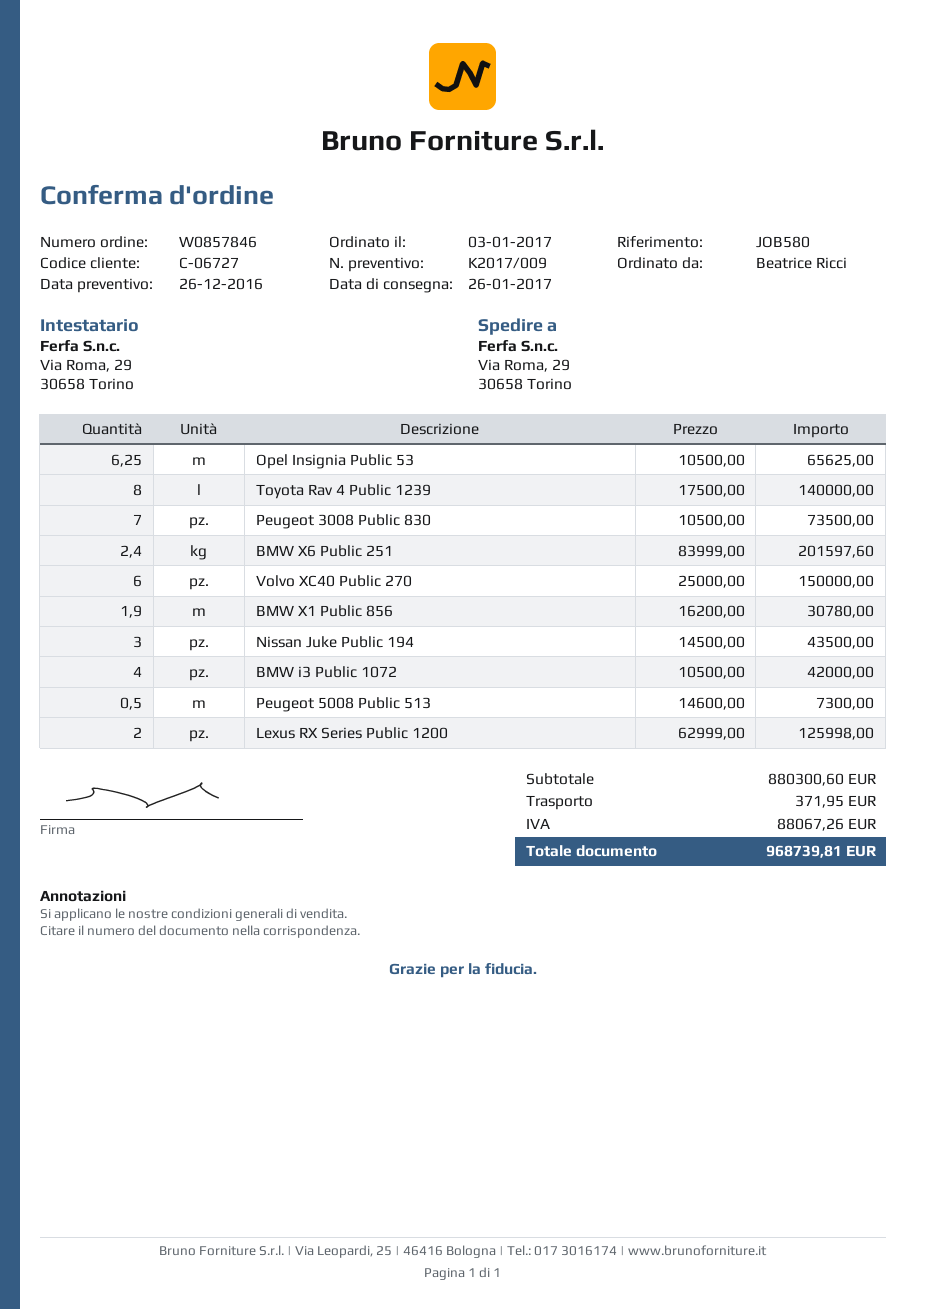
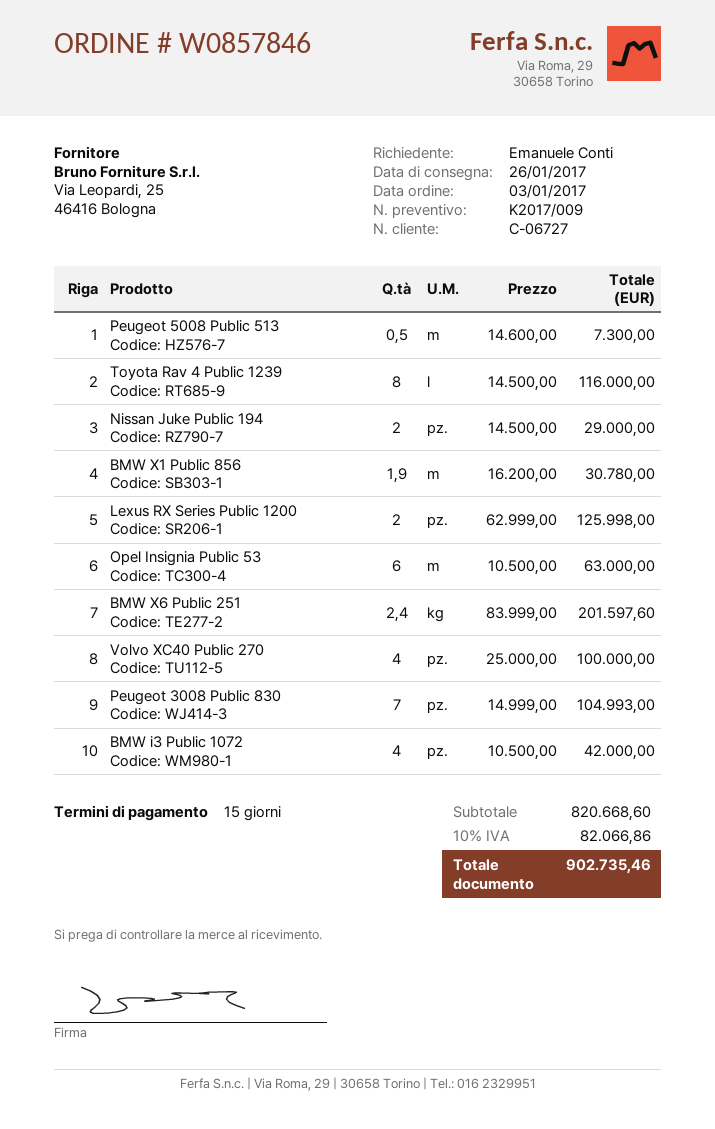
ordered by: Beatrice Ricci -> Emanuele Conti
Opel Insignia Public 53: 6.25 x 10500.00 = 65625.00 -> 6 x 10500.00 = 63000.00
Toyota Rav 4 Public 1239: 8 x 17500.00 = 140000.00 -> 8 x 14500.00 = 116000.00
Peugeot 3008 Public 830: 7 x 10500.00 = 73500.00 -> 7 x 14999.00 = 104993.00
Volvo XC40 Public 270: 6 x 25000.00 = 150000.00 -> 4 x 25000.00 = 100000.00
Nissan Juke Public 194: 3 x 14500.00 = 43500.00 -> 2 x 14500.00 = 29000.00
subtotal: 880300.60 -> 820668.60
shipping: 371.95 -> none
tax: 88067.26 -> 82066.86
total: 968739.81 -> 902735.46

